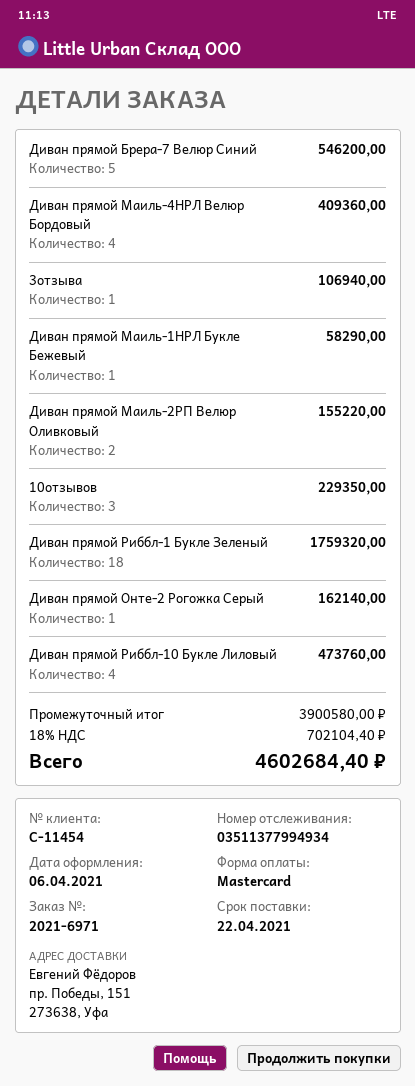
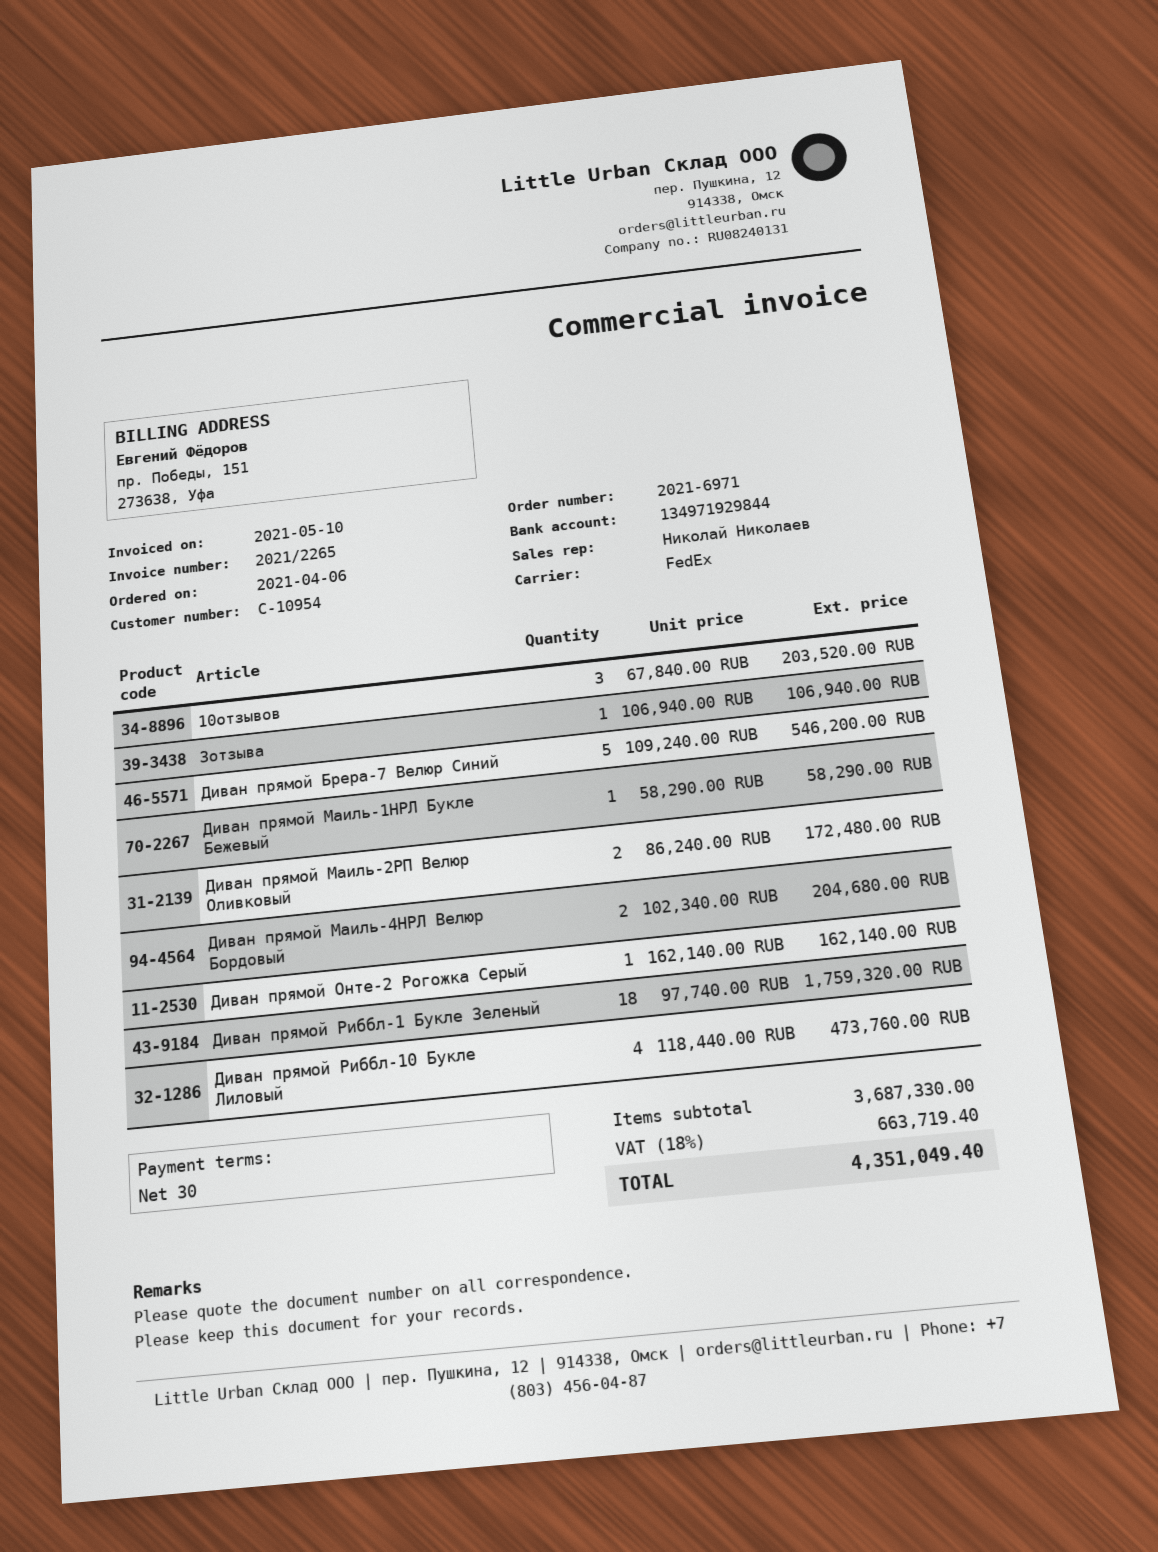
customer number: C-11454 -> C-10954
Диван прямой Маиль-4НРЛ Велюр Бордовый: 4 for 409360.00 -> 2 for 204680.00
Диван прямой Маиль-2РП Велюр Оливковый: 2 for 155220.00 -> 2 for 172480.00
10отзывов: 3 for 229350.00 -> 3 for 203520.00
subtotal: 3900580.00 -> 3687330.00
tax: 18% = 702104.40 -> 18% = 663719.40
total: 4602684.40 -> 4351049.40

